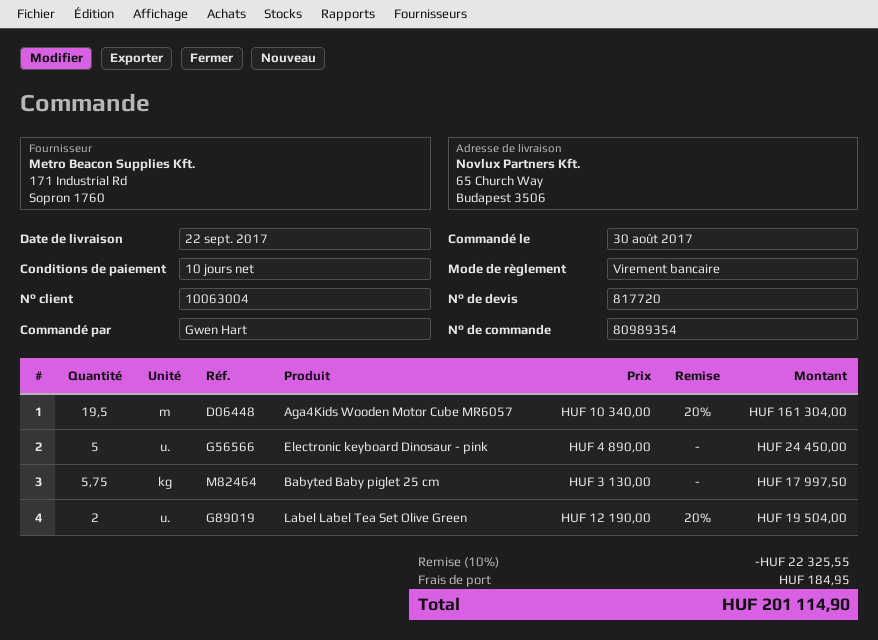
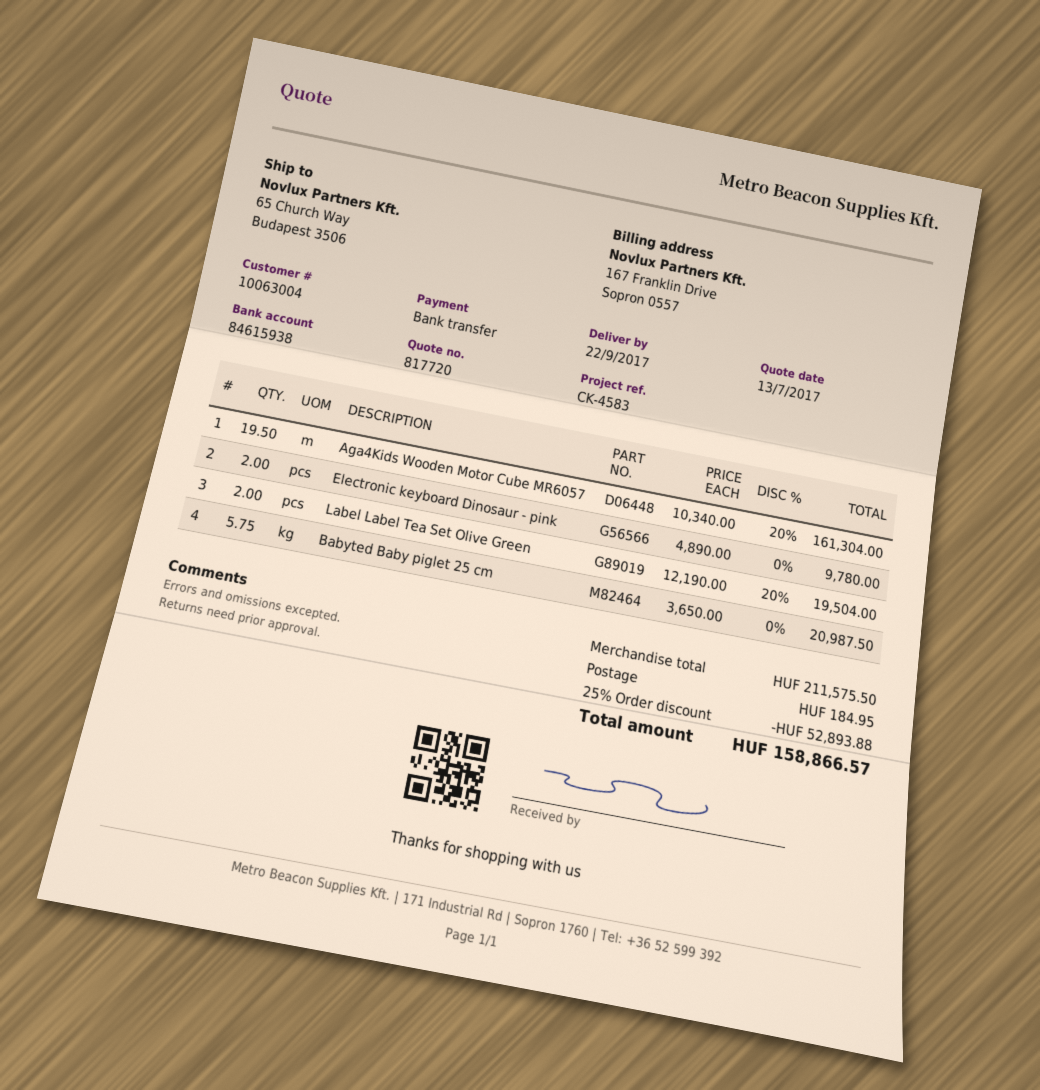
Electronic keyboard Dinosaur - pink: 5 x 4890.00 = 24450.00 -> 2 x 4890.00 = 9780.00
Babyted Baby piglet 25 cm: 5.75 x 3130.00 = 17997.50 -> 5.75 x 3650.00 = 20987.50
discount: 10% = 22325.55 -> 25% = 52893.88
total: 201114.90 -> 158866.57

